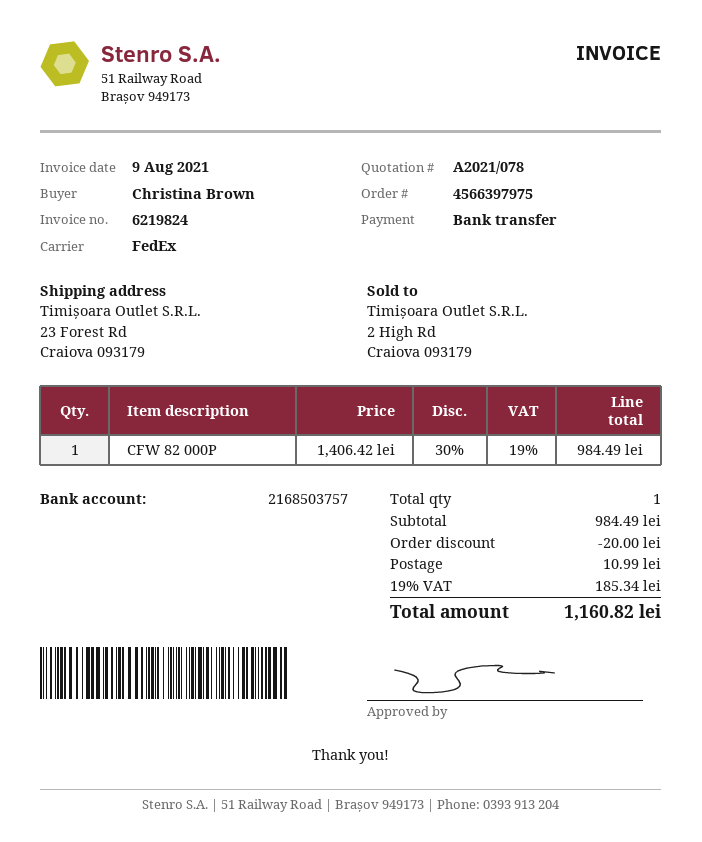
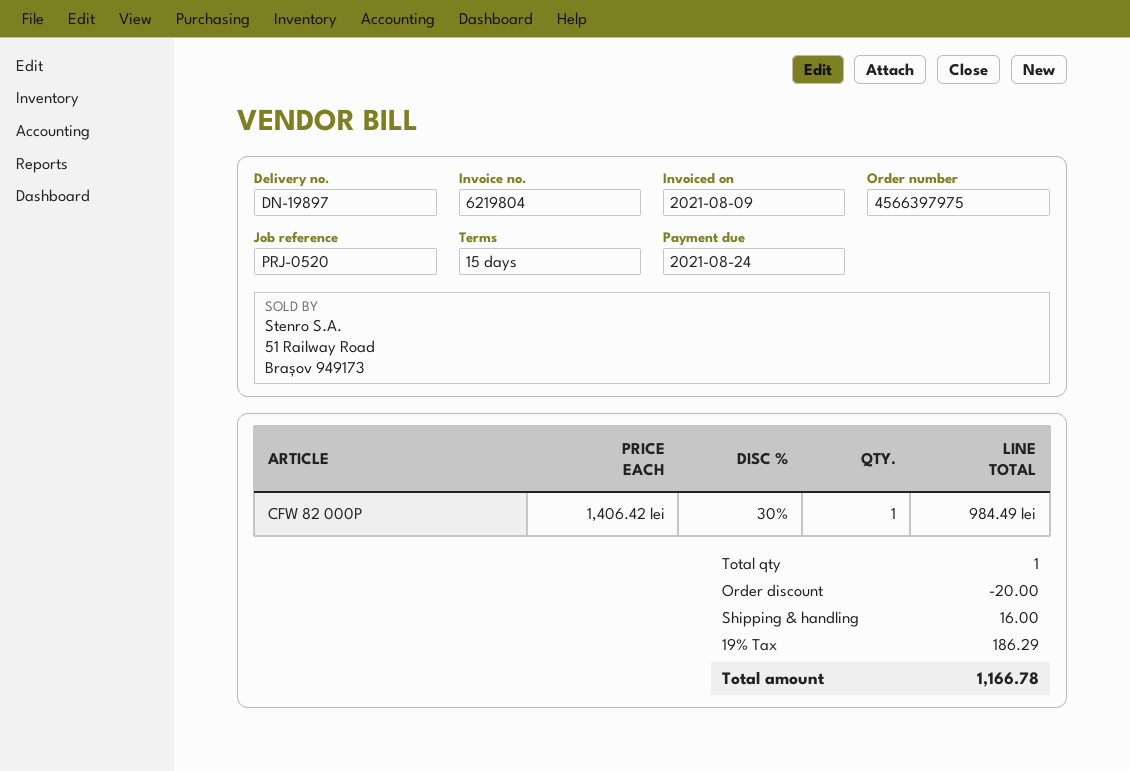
invoice number: 6219824 -> 6219804
shipping: 10.99 -> 16.00
tax: 19% = 185.34 -> 19% = 186.29
total: 1160.82 -> 1166.78

